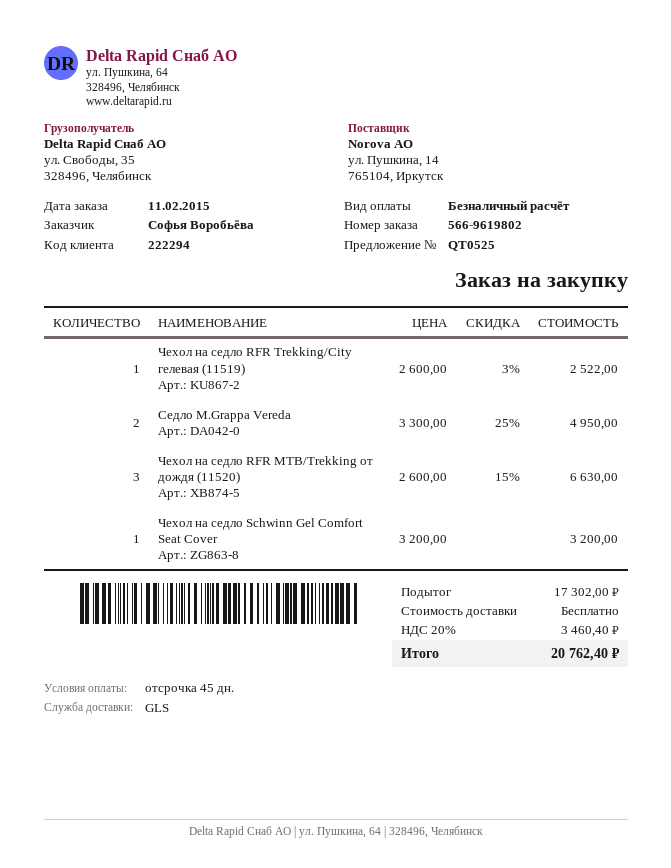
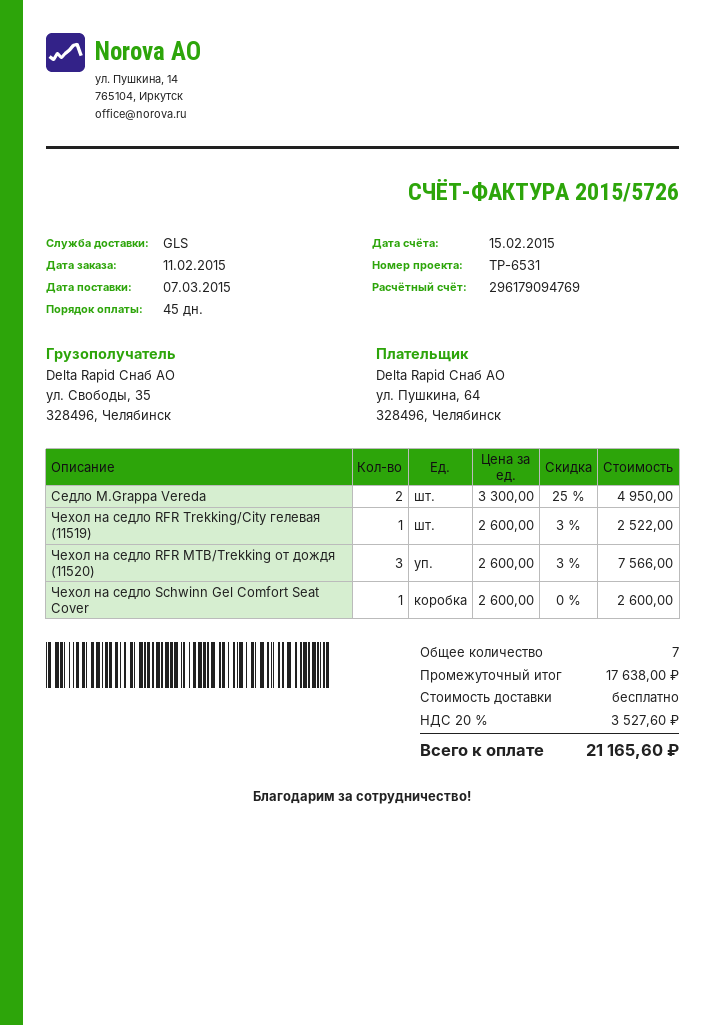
Чехол на седло RFR MTB/Trekking от дождя (11520): 3 x 2600.00 - 15% = 6630.00 -> 3 x 2600.00 - 3% = 7566.00
Чехол на седло Schwinn Gel Comfort Seat Cover: 1 x 3200.00 = 3200.00 -> 1 x 2600.00 = 2600.00
subtotal: 17302.00 -> 17638.00
tax: 20% = 3460.40 -> 20% = 3527.60
total: 20762.40 -> 21165.60

